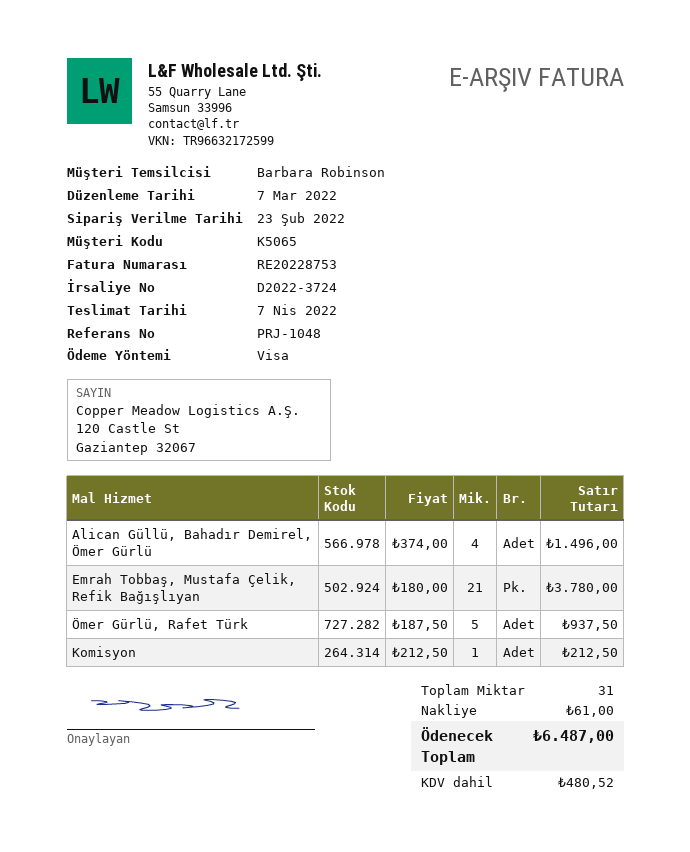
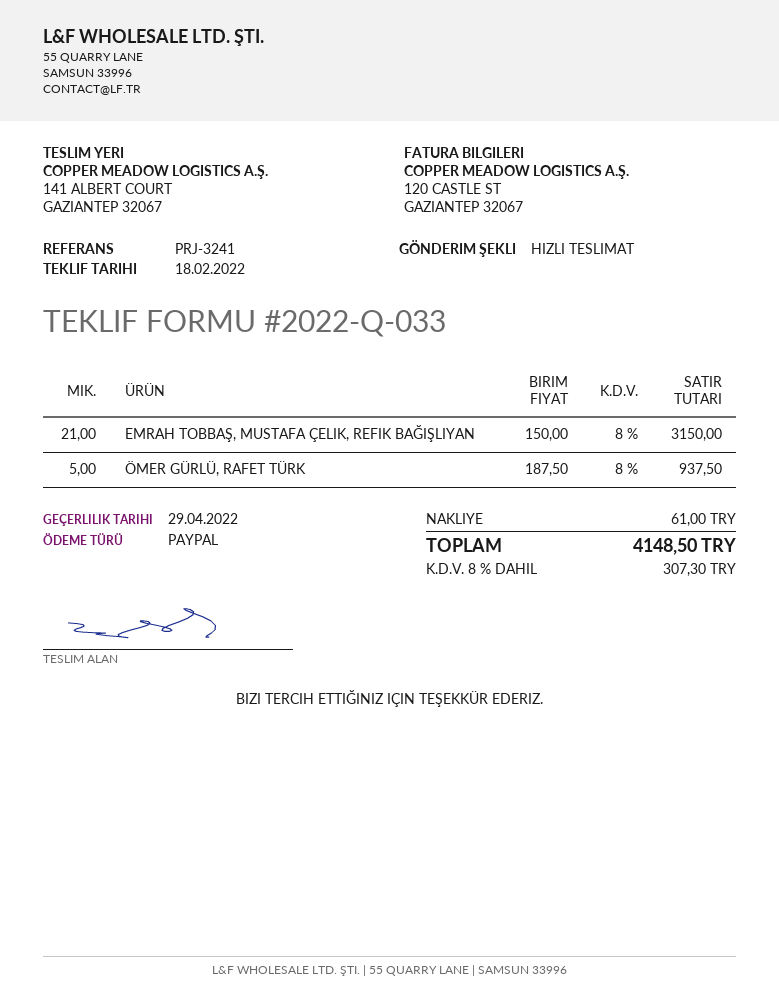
reference: PRJ-1048 -> PRJ-3241
payment method: Visa -> PayPal
Alican Güllü, Bahadır Demirel, Ömer Gürlü: 4 x 374.00 = 1496.00 -> none
Emrah Tobbaş, Mustafa Çelik, Refik Bağışlıyan: 21 x 180.00 = 3780.00 -> 21 x 150.00 = 3150.00
Komisyon: 1 x 212.50 = 212.50 -> none
tax: 480.52 -> 307.30
total: 6487.00 -> 4148.50

